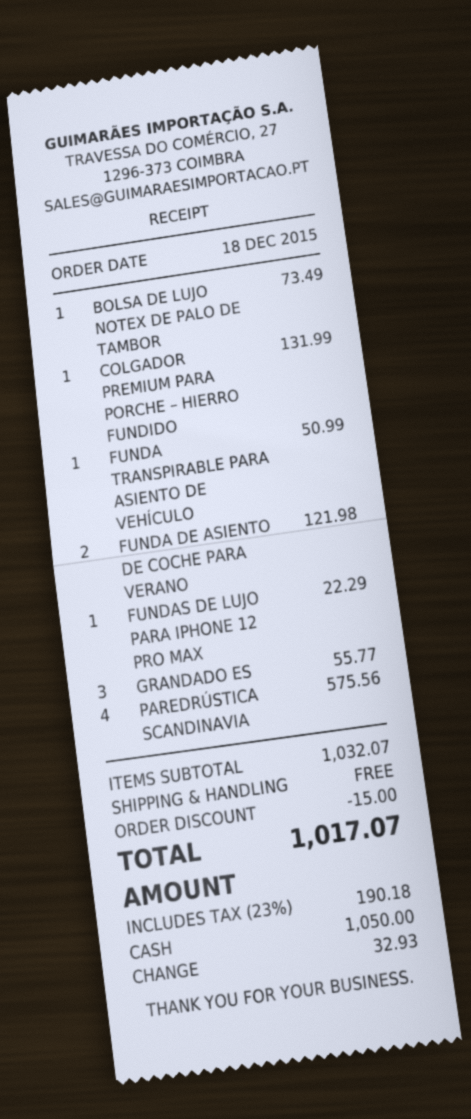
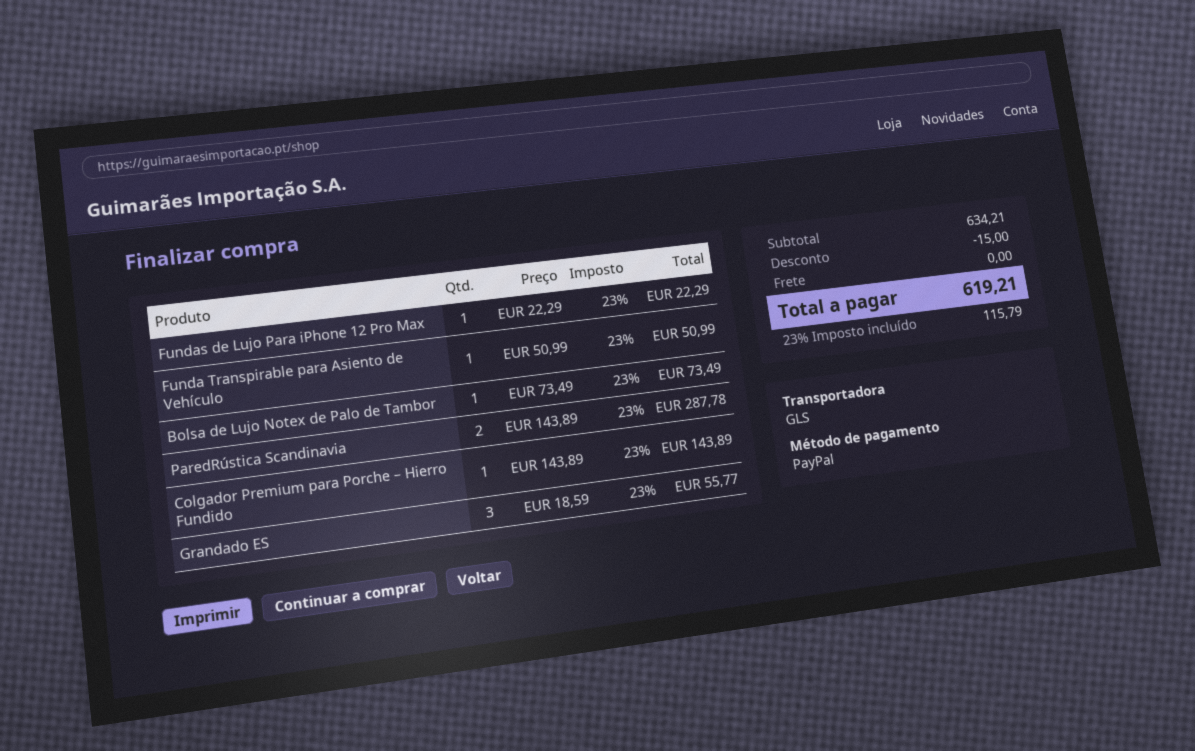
payment method: cash -> PayPal
COLGADOR PREMIUM PARA PORCHE – HIERRO FUNDIDO: 1 for 131.99 -> 1 for 143.89
FUNDA DE ASIENTO DE COCHE PARA VERANO: 2 for 121.98 -> none
PAREDRÚSTICA SCANDINAVIA: 4 for 575.56 -> 2 for 287.78
subtotal: 1032.07 -> 634.21
tax: 23% = 190.18 -> 23% = 115.79
total: 1017.07 -> 619.21

